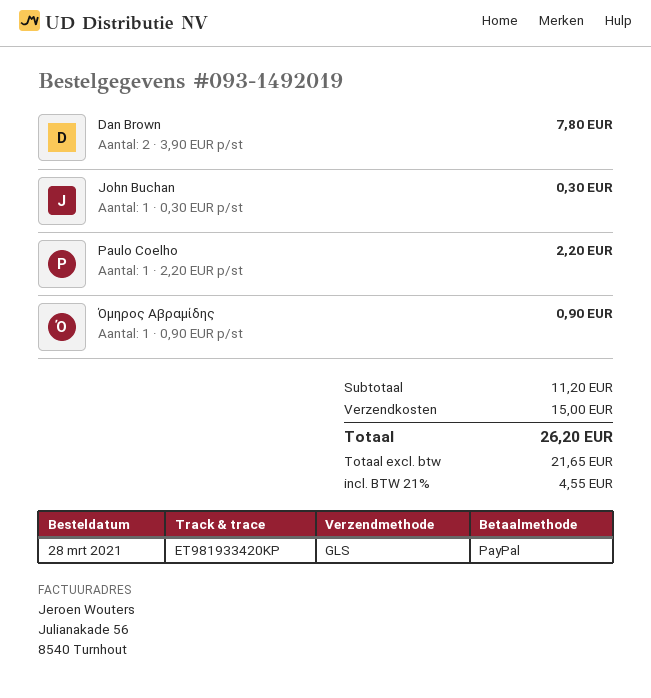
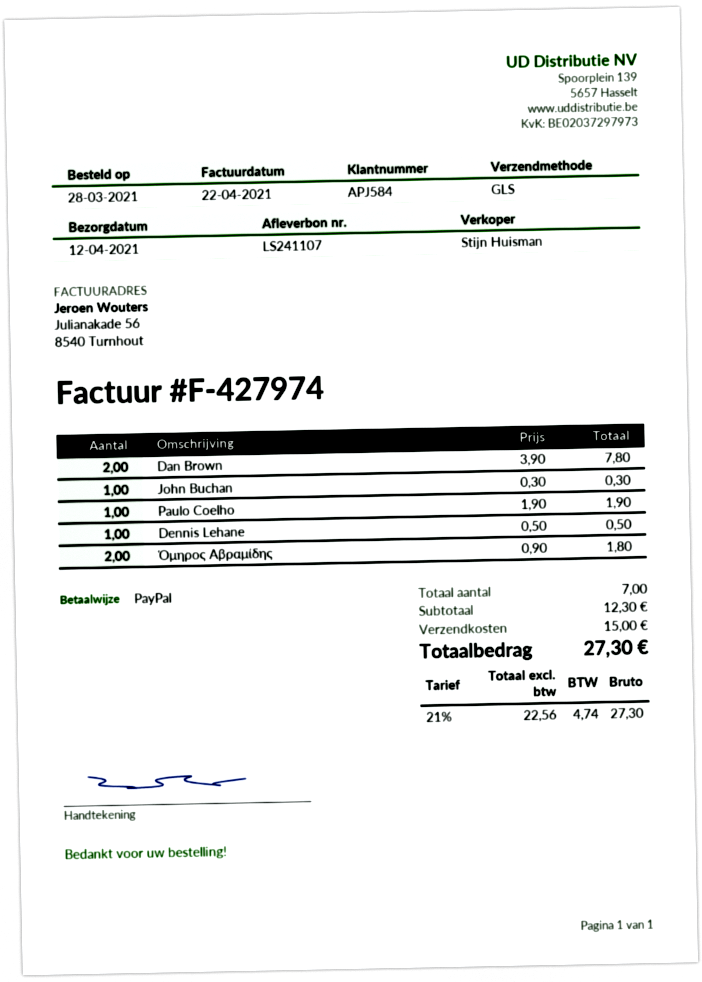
Paulo Coelho: 1 x 2.20 = 2.20 -> 1 x 1.90 = 1.90
Όμηρος Αβραμίδης: 1 x 0.90 = 0.90 -> 2 x 0.90 = 1.80
Dennis Lehane: none -> 1 x 0.50 = 0.50
subtotal: 11.20 -> 12.30
net: 21.65 -> 22.56
tax: 21% = 4.55 -> 21% = 4.74
total: 26.20 -> 27.30

